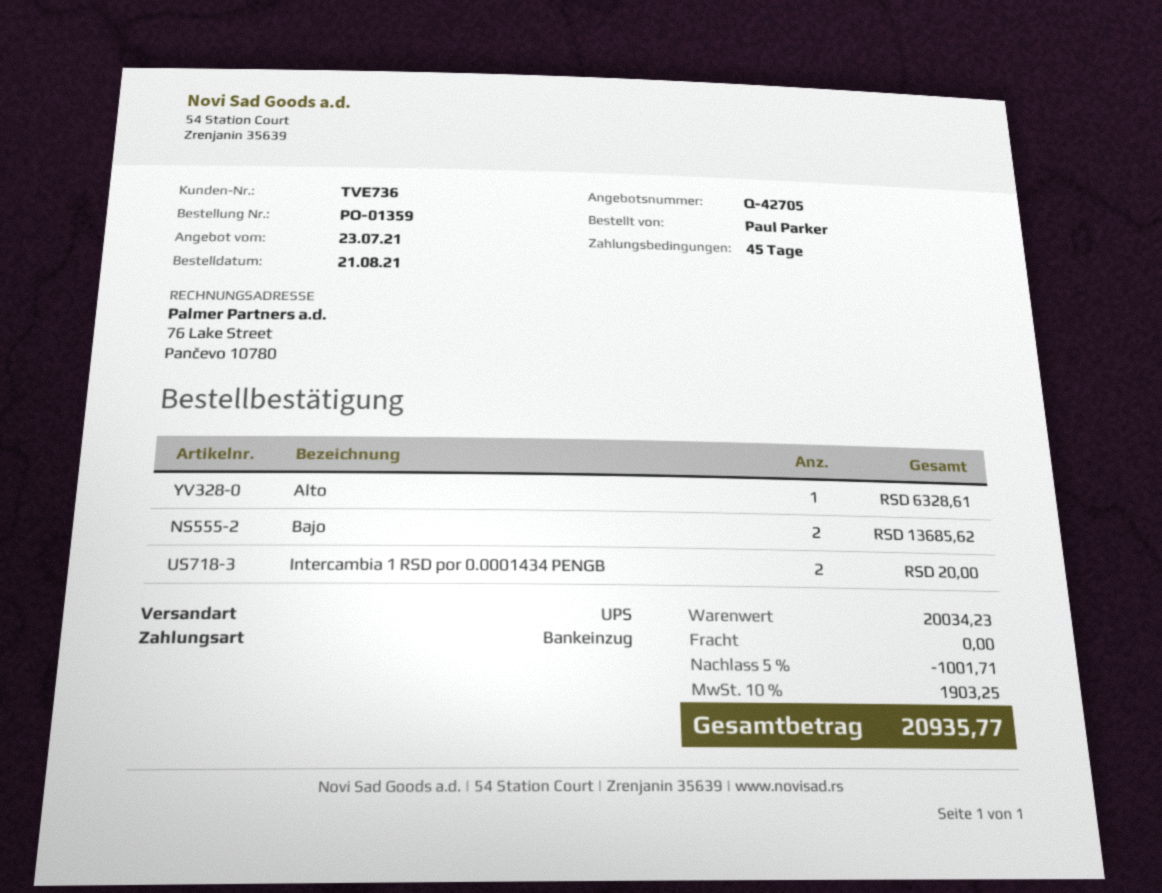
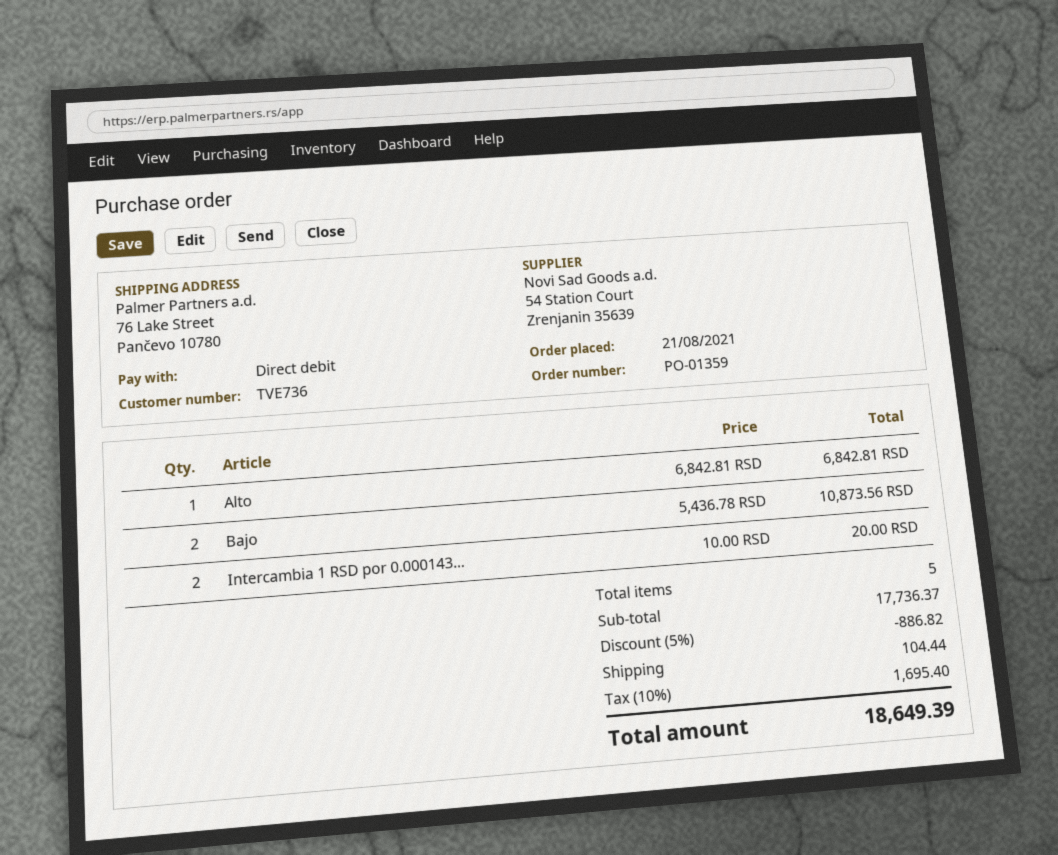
Alto: 1 for 6328.61 -> 1 for 6842.81
Bajo: 2 for 13685.62 -> 2 for 10873.56
subtotal: 20034.23 -> 17736.37
discount: 5% = 1001.71 -> 5% = 886.82
shipping: 0.00 -> 104.44
tax: 10% = 1903.25 -> 10% = 1695.40
total: 20935.77 -> 18649.39

